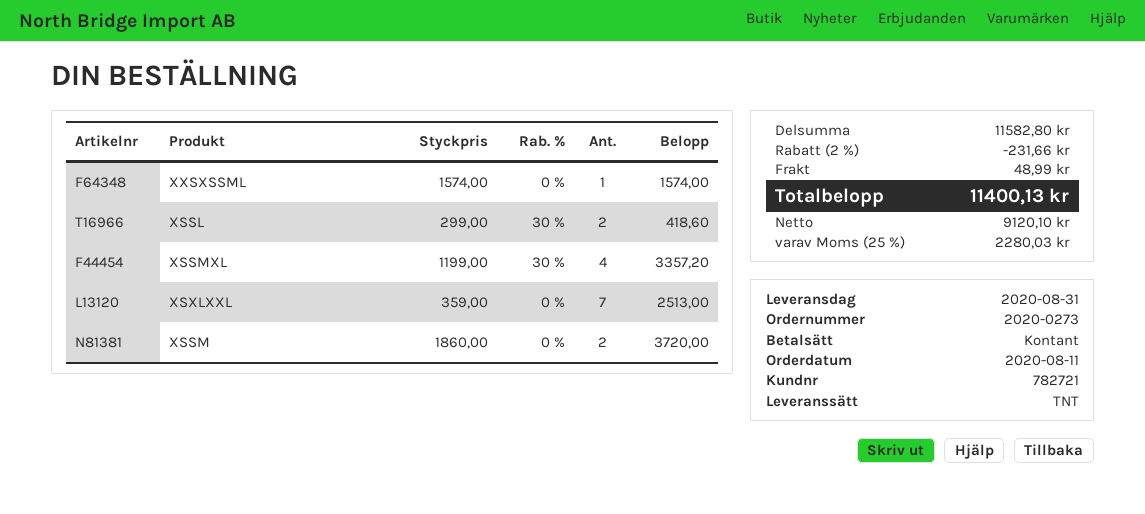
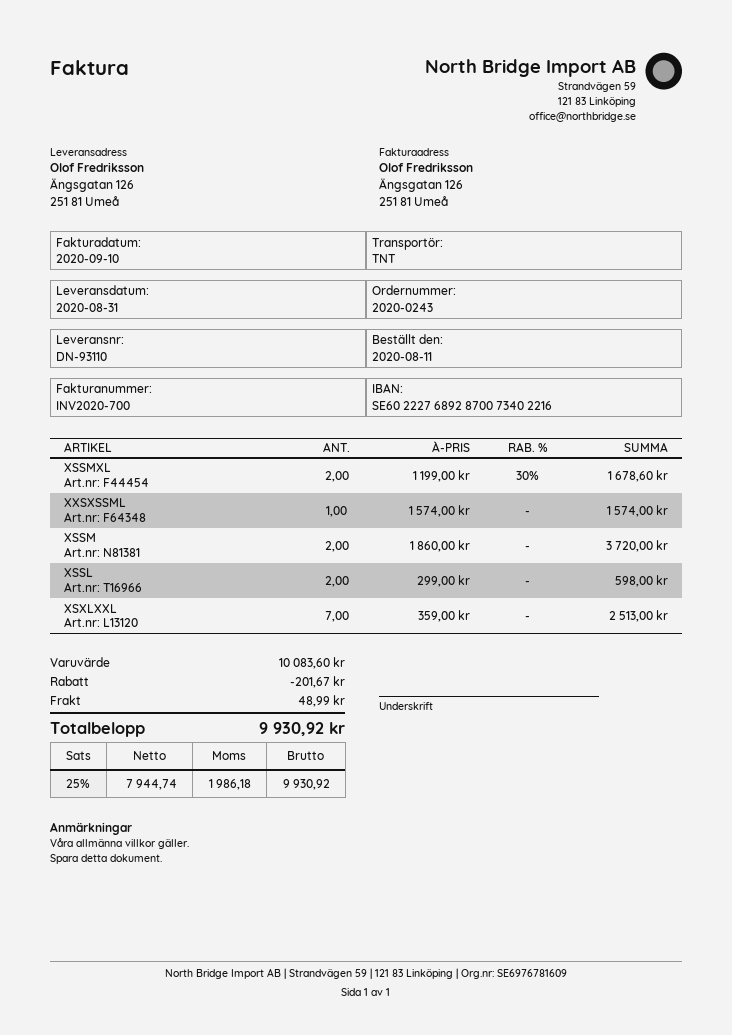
order number: 2020-0273 -> 2020-0243
XSSL: 2 x 299.00 - 30% = 418.60 -> 2 x 299.00 = 598.00
XSSMXL: 4 x 1199.00 - 30% = 3357.20 -> 2 x 1199.00 - 30% = 1678.60
subtotal: 11582.80 -> 10083.60
discount: 231.66 -> 201.67
net: 9120.10 -> 7944.74
tax: 25% = 2280.03 -> 25% = 1986.18
total: 11400.13 -> 9930.92

